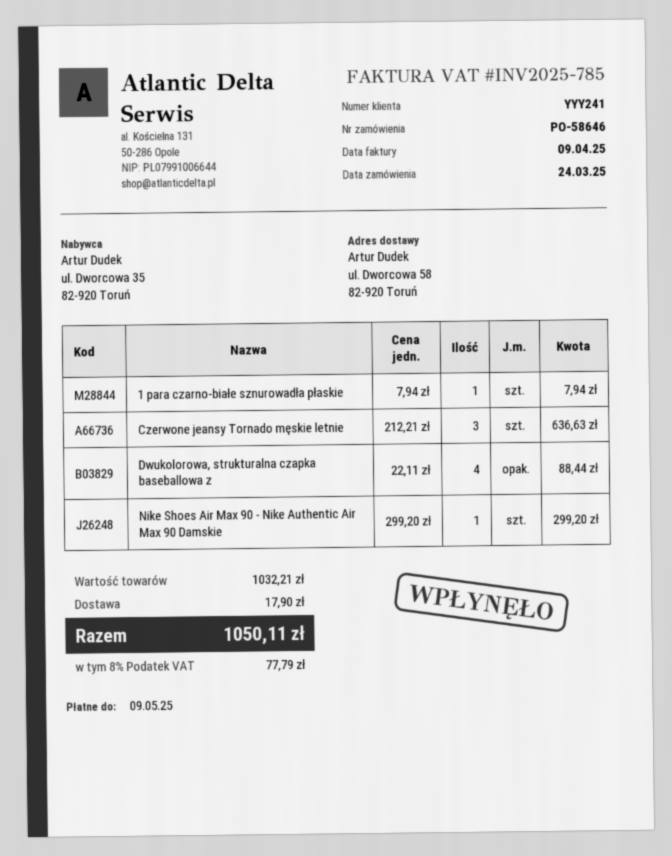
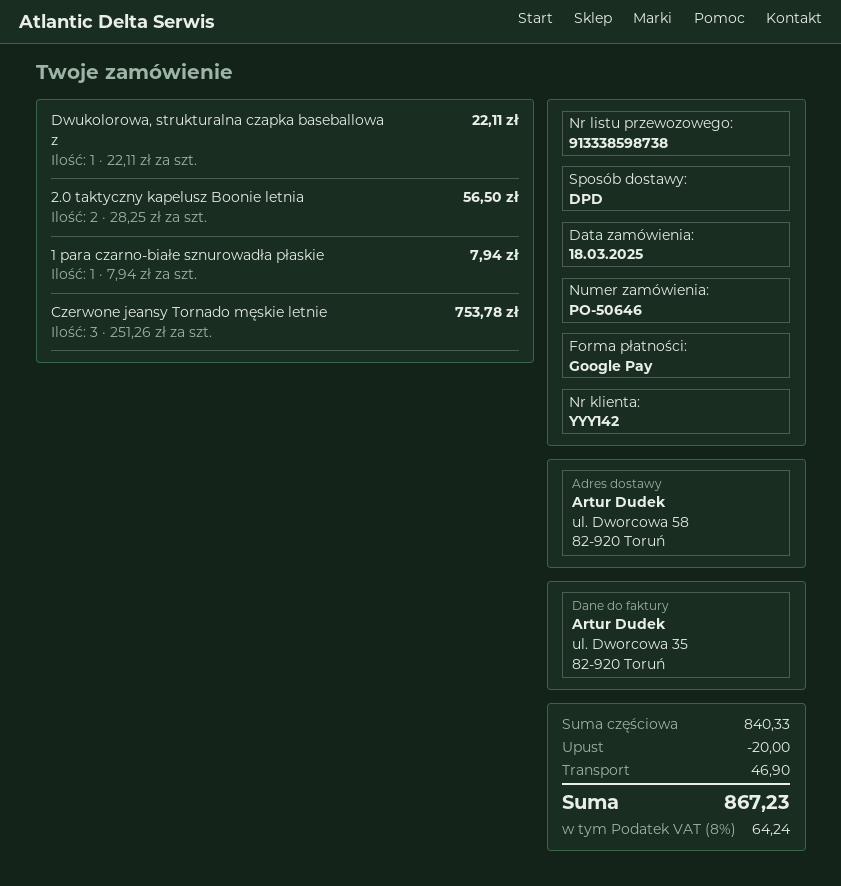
order number: PO-58646 -> PO-50646
order date: 2025-03-24 -> 2025-03-18
customer number: YYY241 -> YYY142
Czerwone jeansy Tornado męskie letnie: 3 x 212.21 = 636.63 -> 3 x 251.26 = 753.78
Dwukolorowa, strukturalna czapka baseballowa z: 4 x 22.11 = 88.44 -> 1 x 22.11 = 22.11
Nike Shoes Air Max 90 - Nike Authentic Air Max 90 Damskie: 1 x 299.20 = 299.20 -> none
2.0 taktyczny kapelusz Boonie letnia: none -> 2 x 28.25 = 56.50
subtotal: 1032.21 -> 840.33
discount: none -> 20.00
shipping: 17.90 -> 46.90
tax: 8% = 77.79 -> 8% = 64.24
total: 1050.11 -> 867.23

